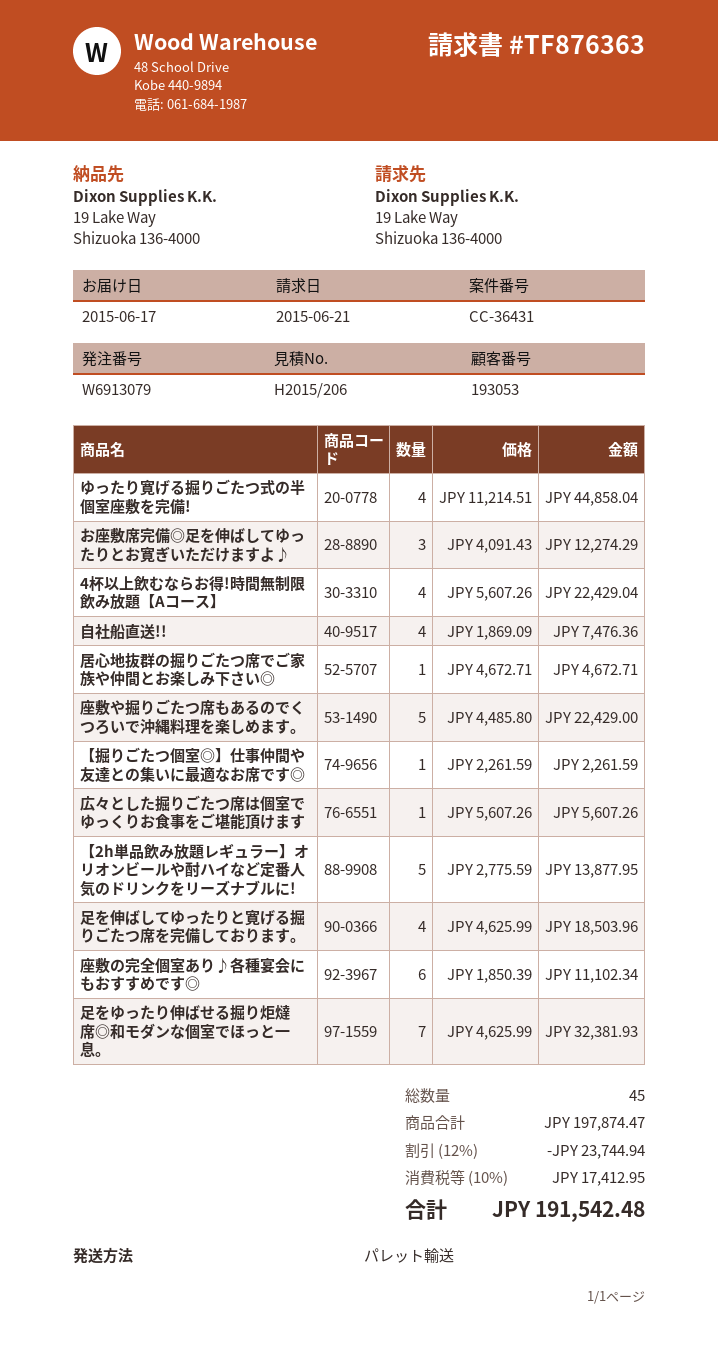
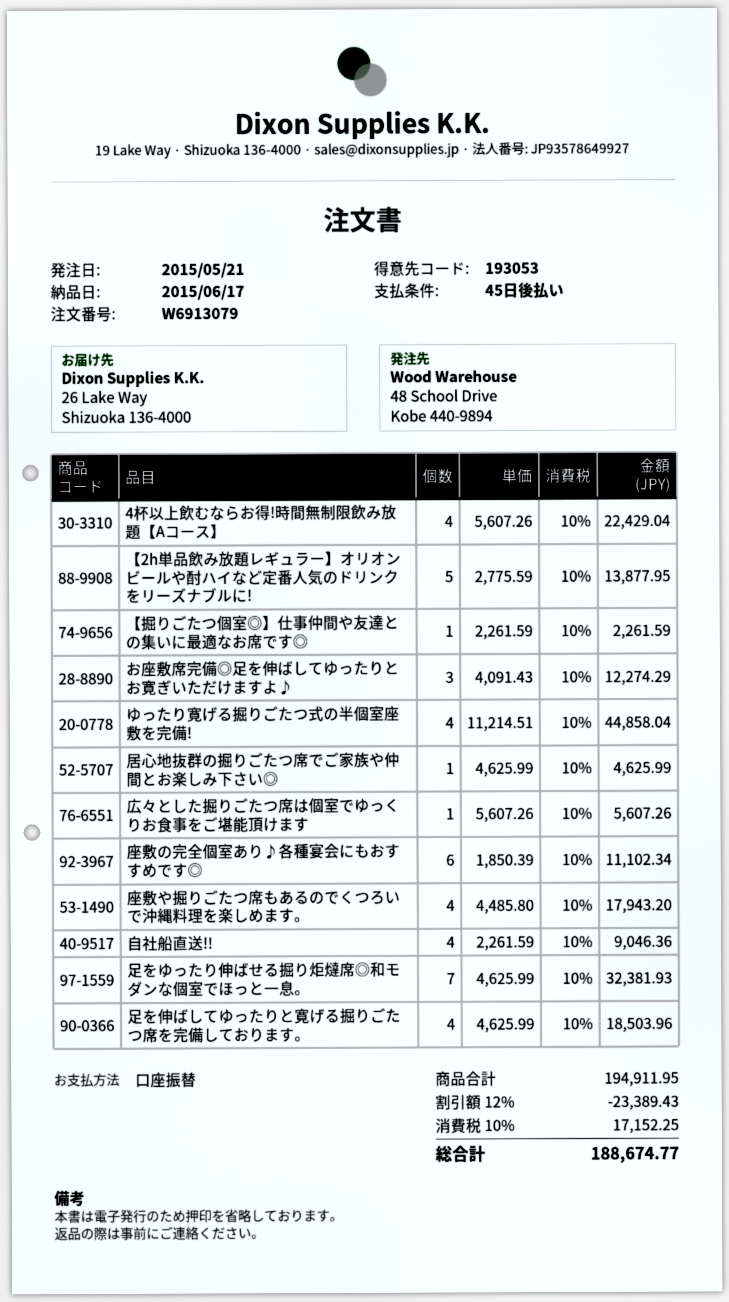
ship to: 19 Lake Way, Shizuoka 136-4000 -> 26 Lake Way, Shizuoka 136-4000
自社船直送!!: 4 x 1869.09 = 7476.36 -> 4 x 2261.59 = 9046.36
居心地抜群の掘りごたつ席でご家族や仲間とお楽しみ下さい◎: 1 x 4672.71 = 4672.71 -> 1 x 4625.99 = 4625.99
座敷や掘りごたつ席もあるのでくつろいで沖縄料理を楽しめます。: 5 x 4485.80 = 22429.00 -> 4 x 4485.80 = 17943.20
subtotal: 197874.47 -> 194911.95
discount: 12% = 23744.94 -> 12% = 23389.43
tax: 10% = 17412.95 -> 10% = 17152.25
total: 191542.48 -> 188674.77

